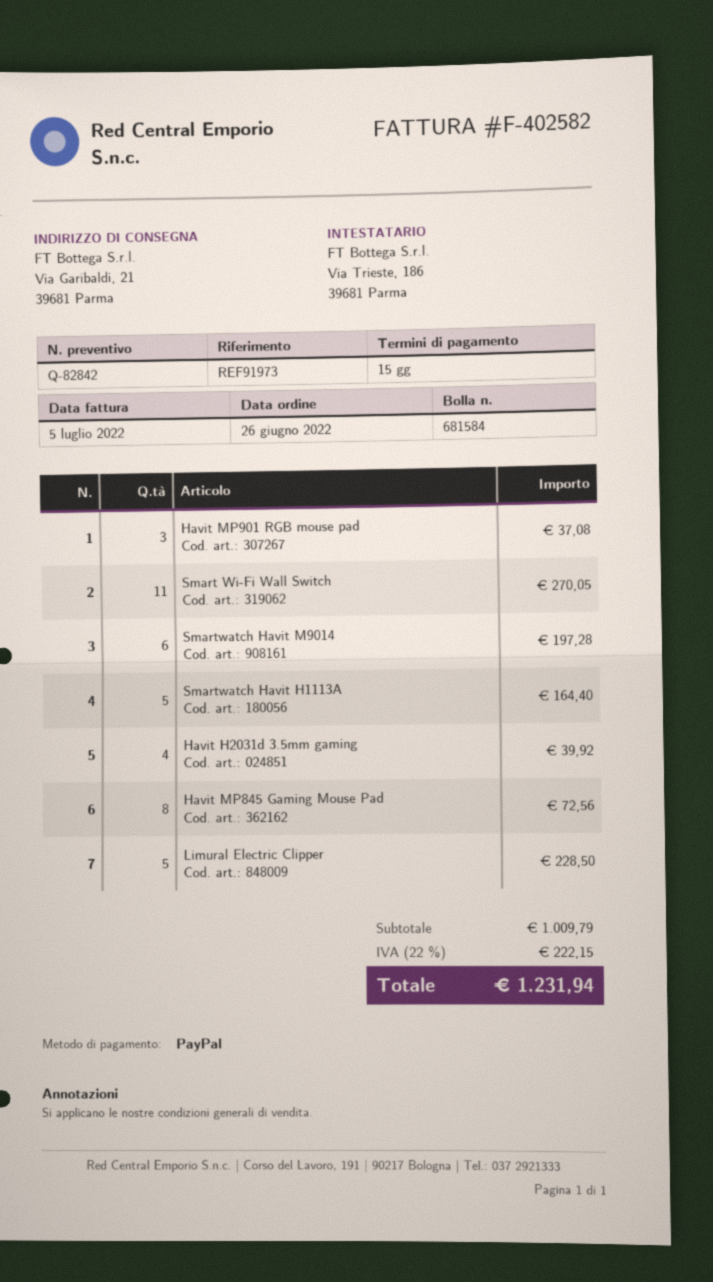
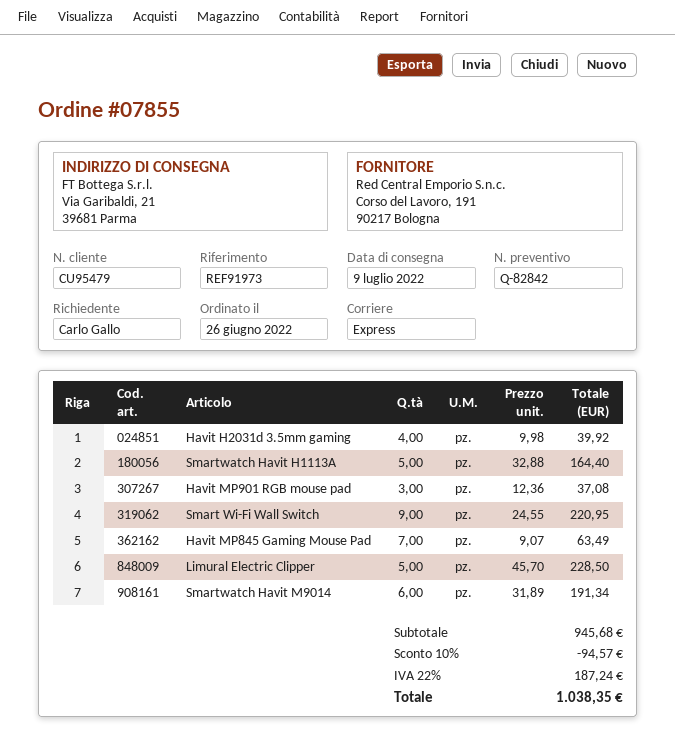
Smart Wi-Fi Wall Switch: 11 for 270.05 -> 9 for 220.95
Smartwatch Havit M9014: 6 for 197.28 -> 6 for 191.34
Havit MP845 Gaming Mouse Pad: 8 for 72.56 -> 7 for 63.49
subtotal: 1009.79 -> 945.68
discount: none -> 10% = 94.57
tax: 22% = 222.15 -> 22% = 187.24
total: 1231.94 -> 1038.35

